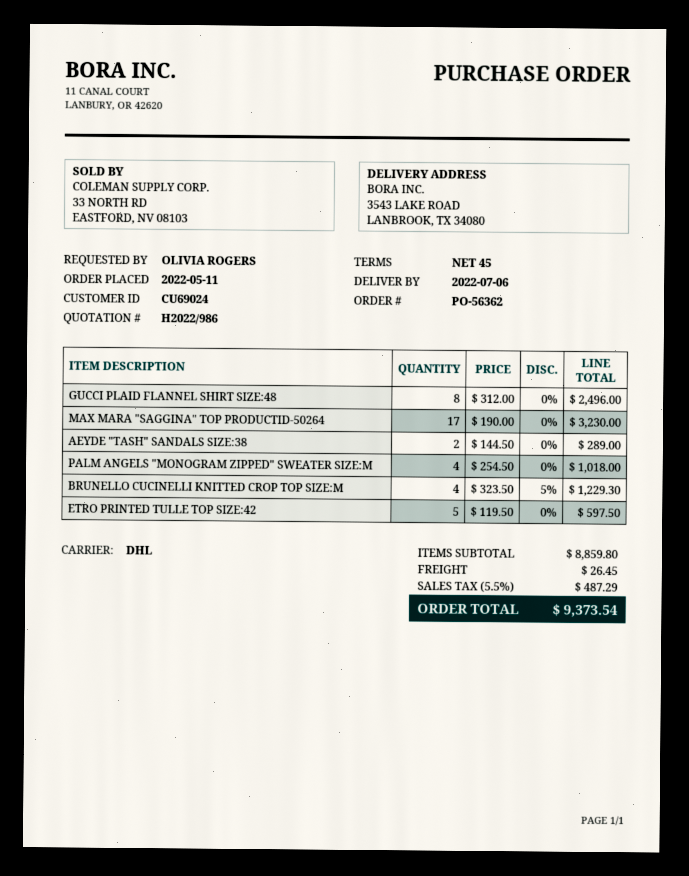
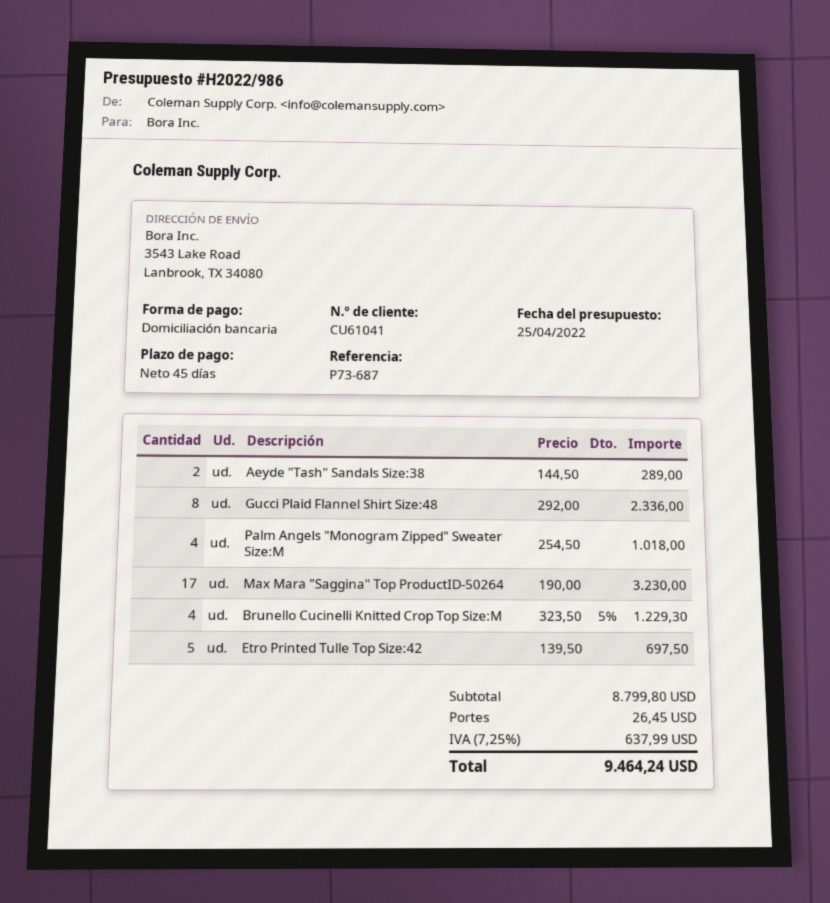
customer number: CU69024 -> CU61041
GUCCI PLAID FLANNEL SHIRT SIZE:48: 8 x 312.00 = 2496.00 -> 8 x 292.00 = 2336.00
ETRO PRINTED TULLE TOP SIZE:42: 5 x 119.50 = 597.50 -> 5 x 139.50 = 697.50
subtotal: 8859.80 -> 8799.80
tax: 5.5% = 487.29 -> 7.25% = 637.99
total: 9373.54 -> 9464.24

